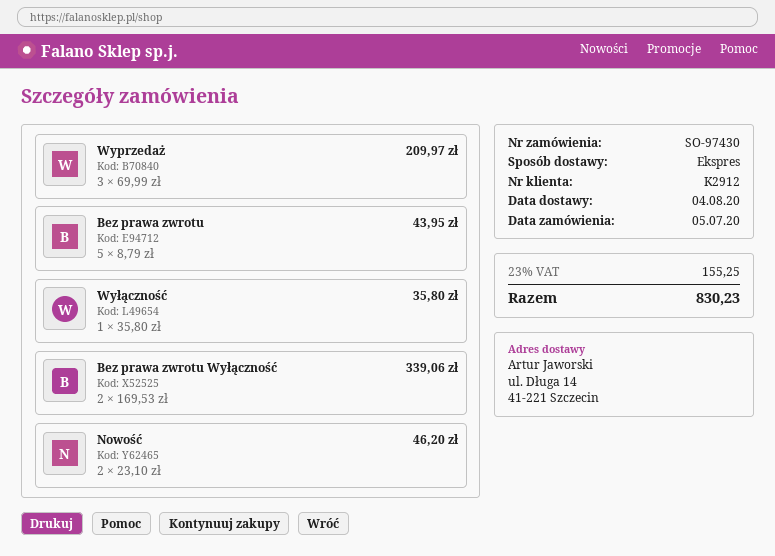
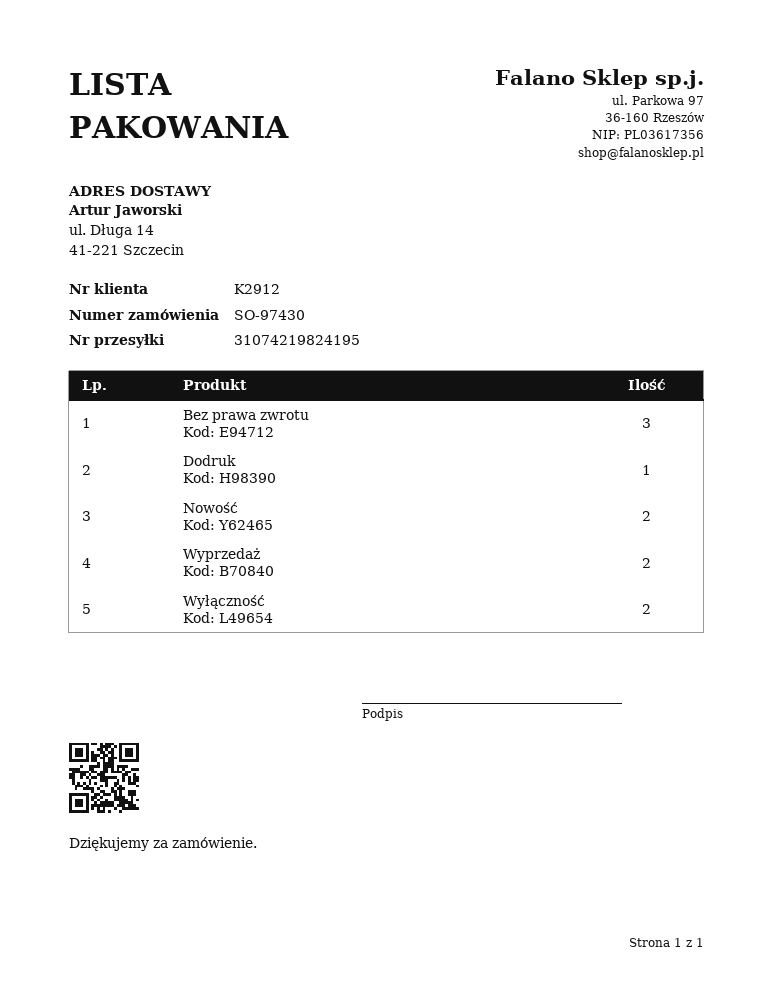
Wyprzedaż: 3 -> 2
Bez prawa zwrotu: 5 -> 3
Wyłączność: 1 -> 2
Bez prawa zwrotu Wyłączność: 2 -> none
Dodruk: none -> 1

